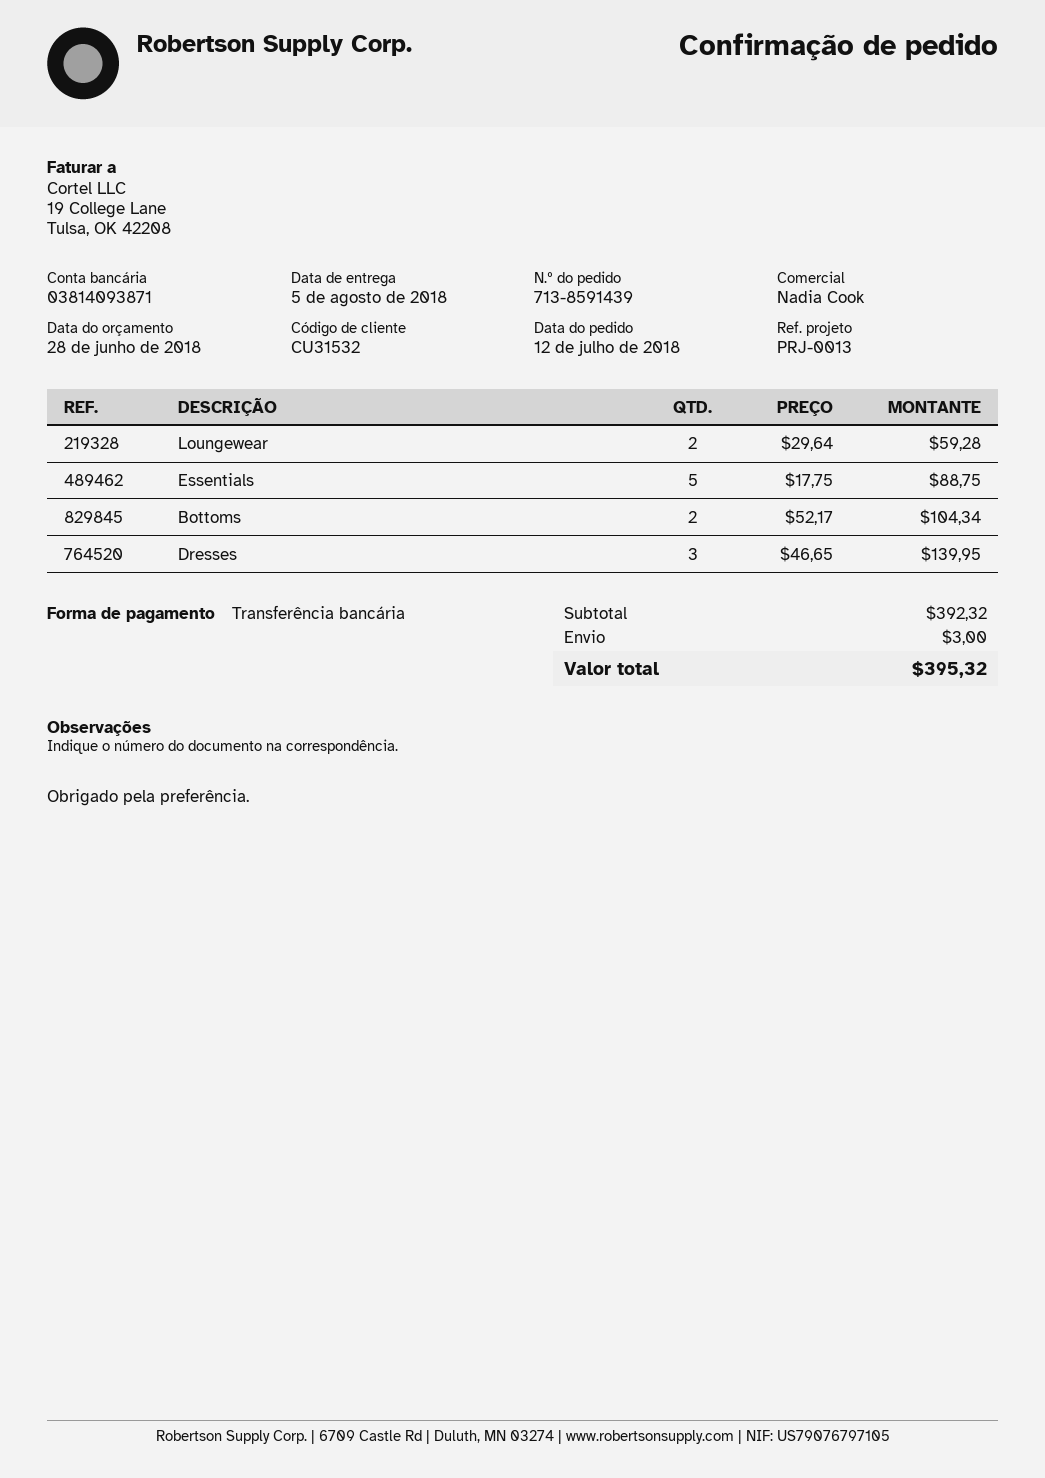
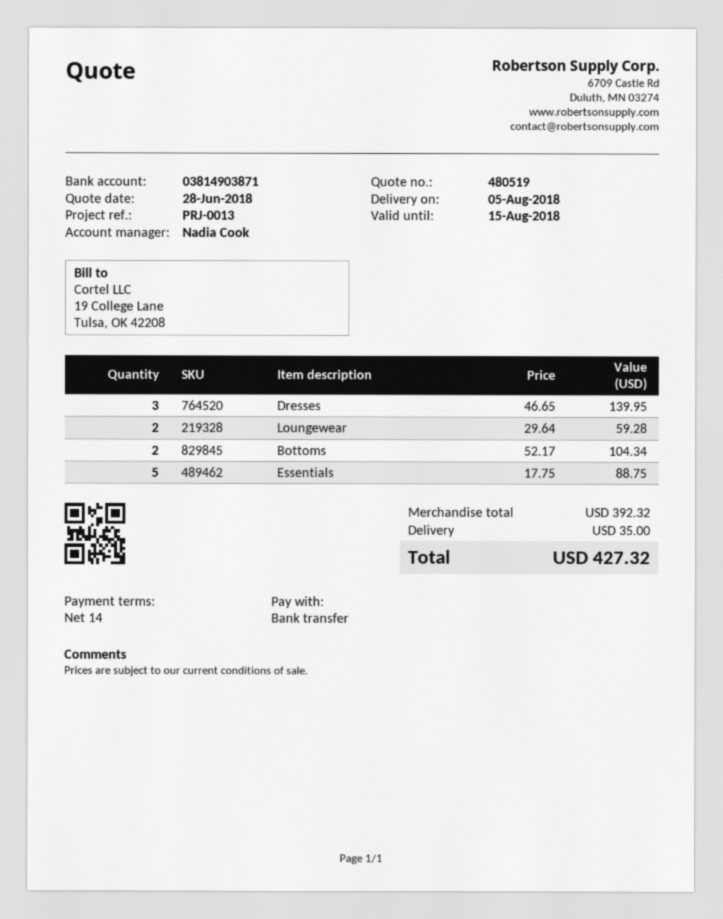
bank account: 03814093871 -> 03814903871
shipping: 3.00 -> 35.00
total: 395.32 -> 427.32

